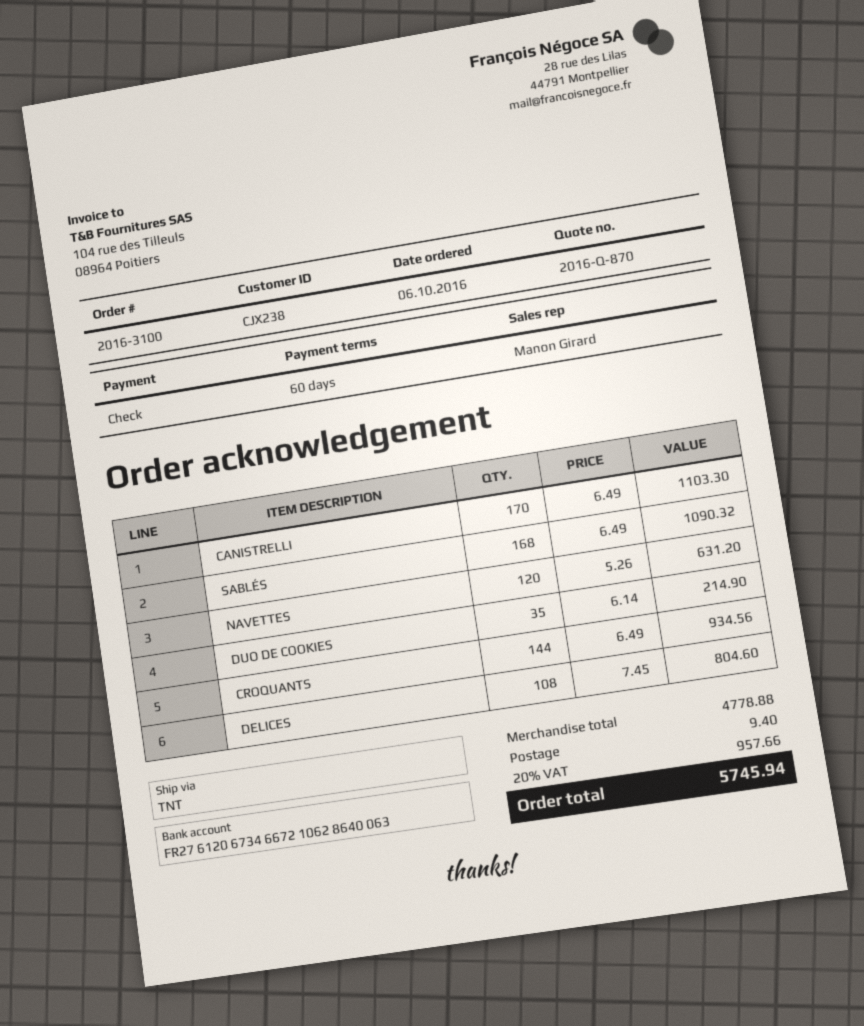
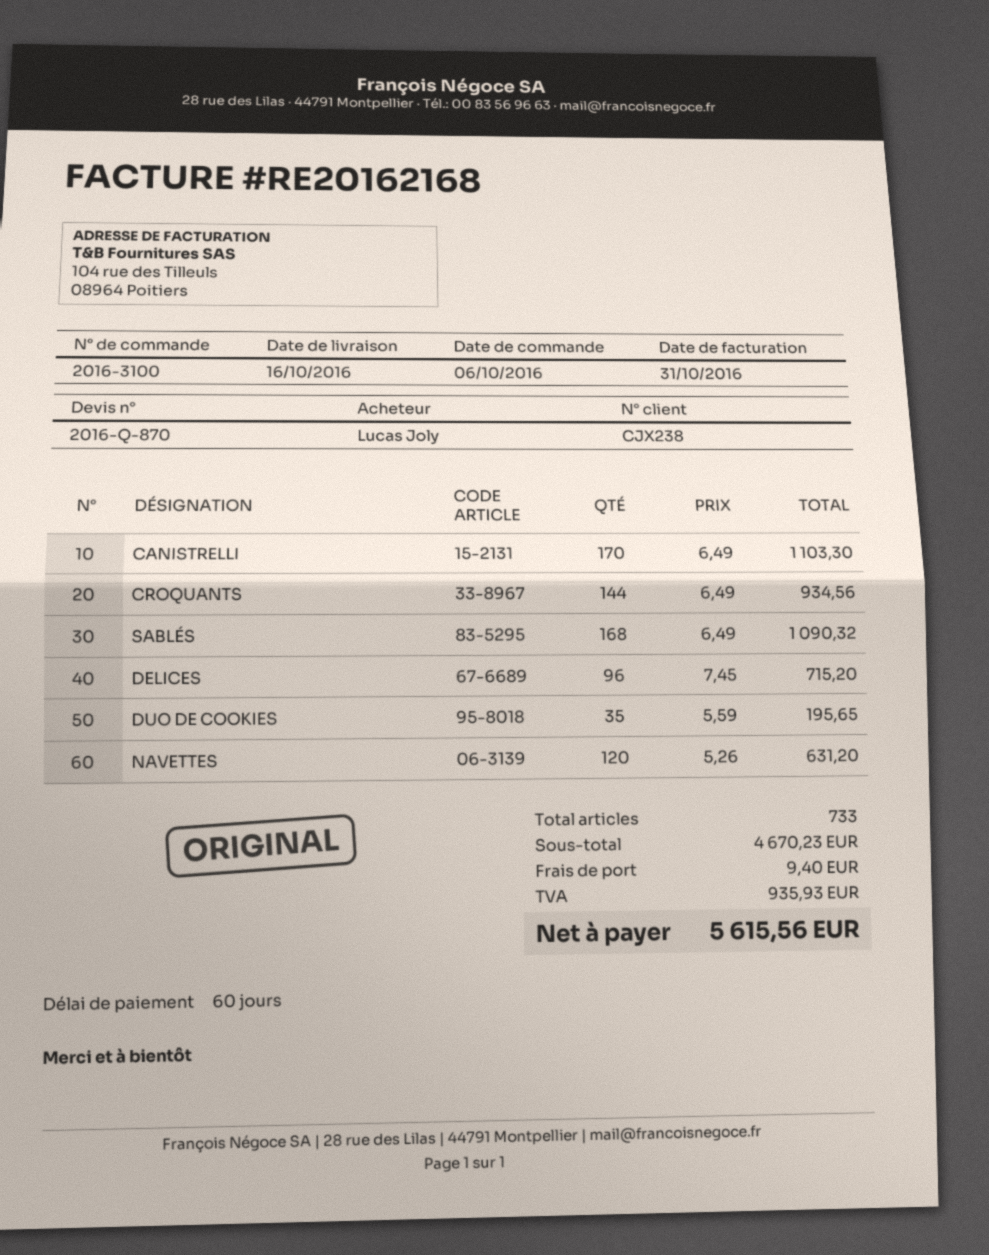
DUO DE COOKIES: 35 x 6.14 = 214.90 -> 35 x 5.59 = 195.65
DELICES: 108 x 7.45 = 804.60 -> 96 x 7.45 = 715.20
subtotal: 4778.88 -> 4670.23
tax: 957.66 -> 935.93
total: 5745.94 -> 5615.56

